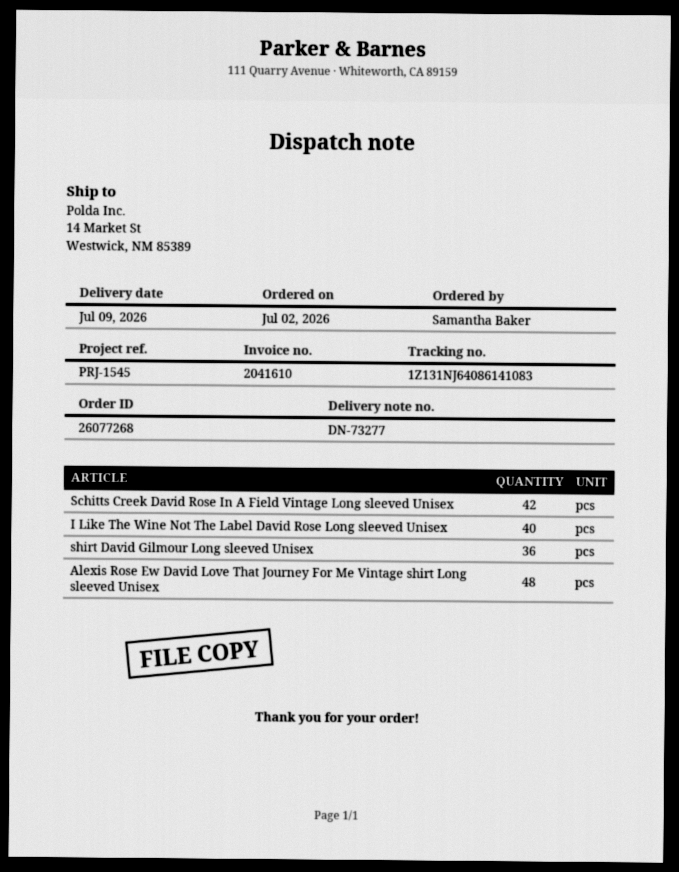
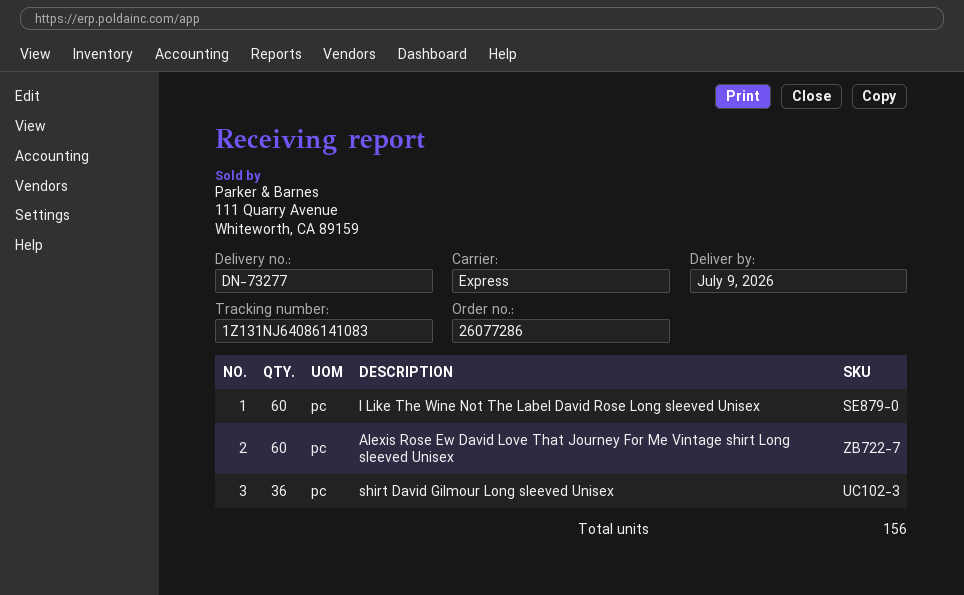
order number: 26077268 -> 26077286
Schitts Creek David Rose In A Field Vintage Long sleeved Unisex: 42 -> none
I Like The Wine Not The Label David Rose Long sleeved Unisex: 40 -> 60
Alexis Rose Ew David Love That Journey For Me Vintage shirt Long sleeved Unisex: 48 -> 60

